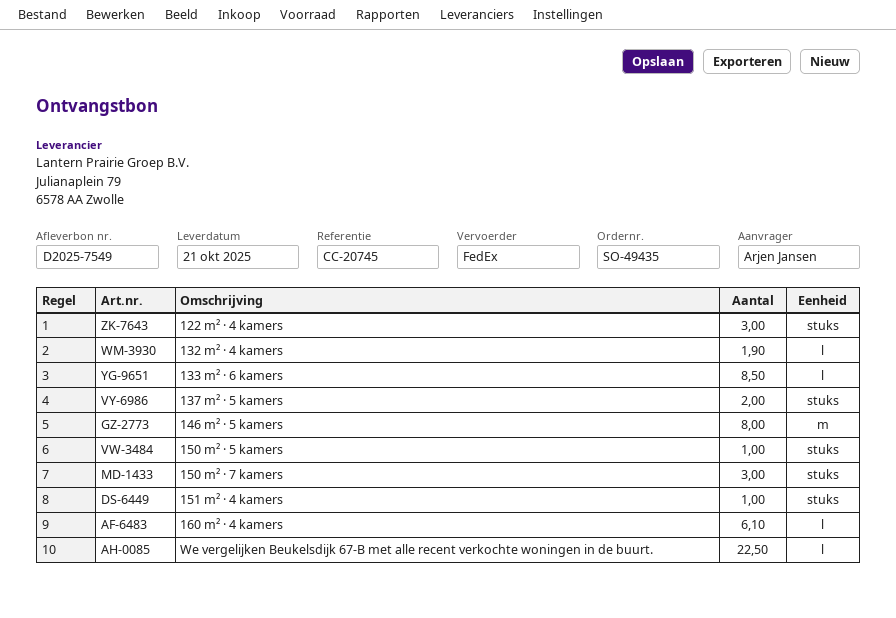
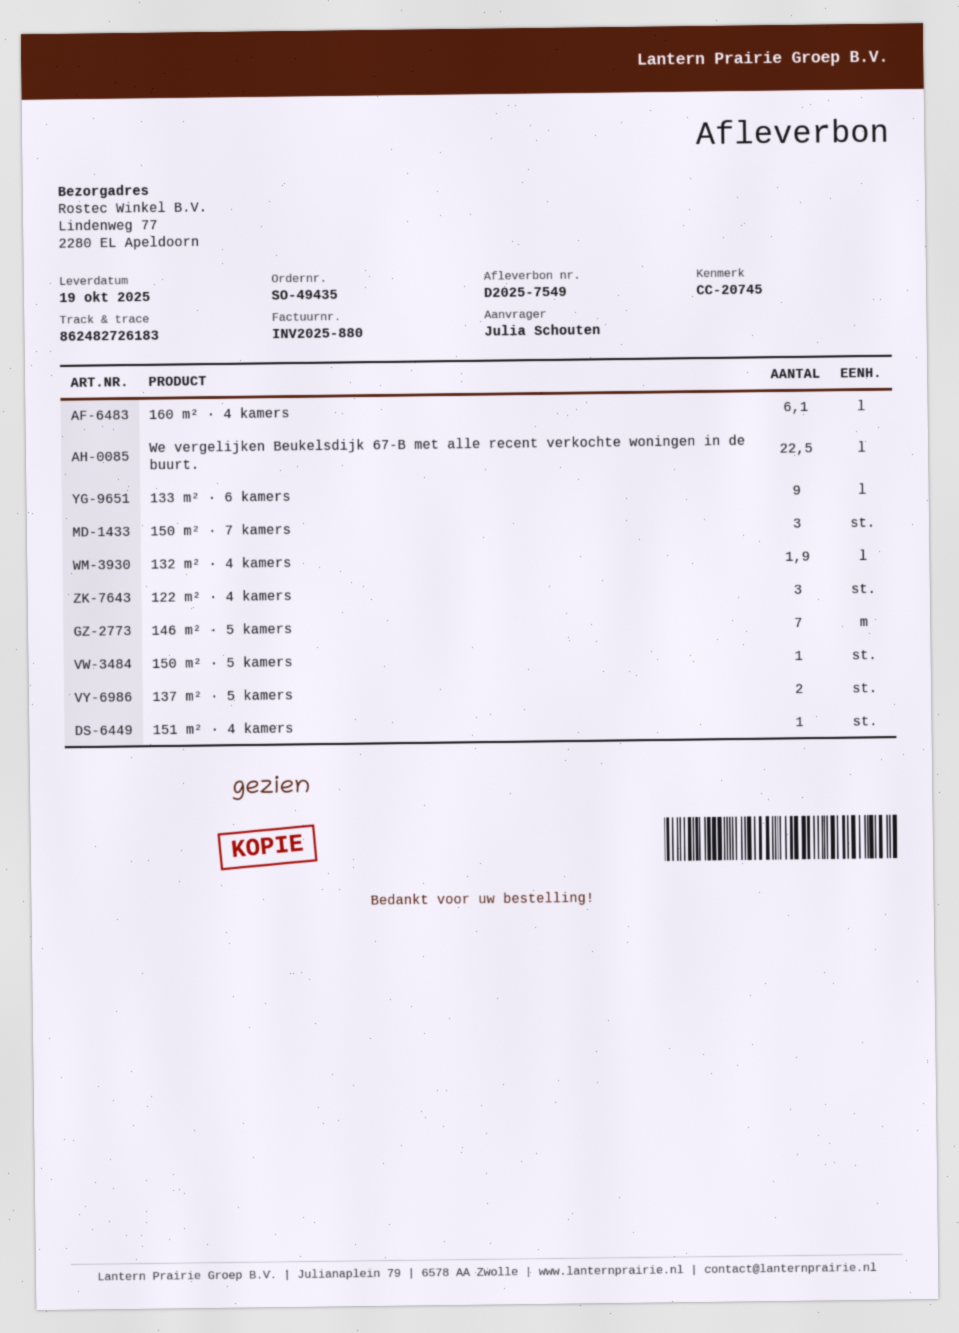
delivery date: 2025-10-21 -> 2025-10-19
ordered by: Arjen Jansen -> Julia Schouten
133 m² · 6 kamers: 8.5 -> 9
146 m² · 5 kamers: 8 -> 7

